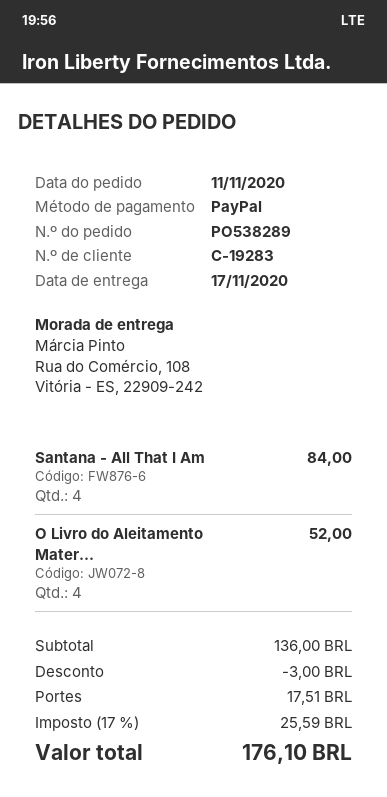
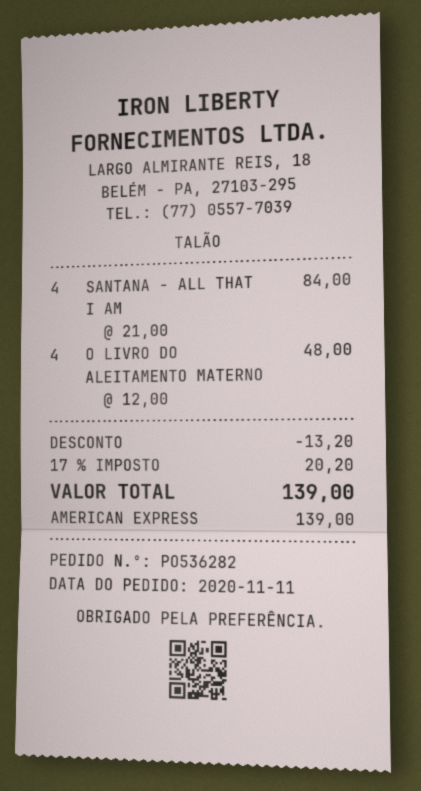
order number: PO538289 -> PO536282
payment method: PayPal -> American Express
O Livro do Aleitamento Mater...: 4 for 52.00 -> 4 for 48.00
discount: 3.00 -> 13.20
shipping: 17.51 -> none
tax: 17% = 25.59 -> 17% = 20.20
total: 176.10 -> 139.00

